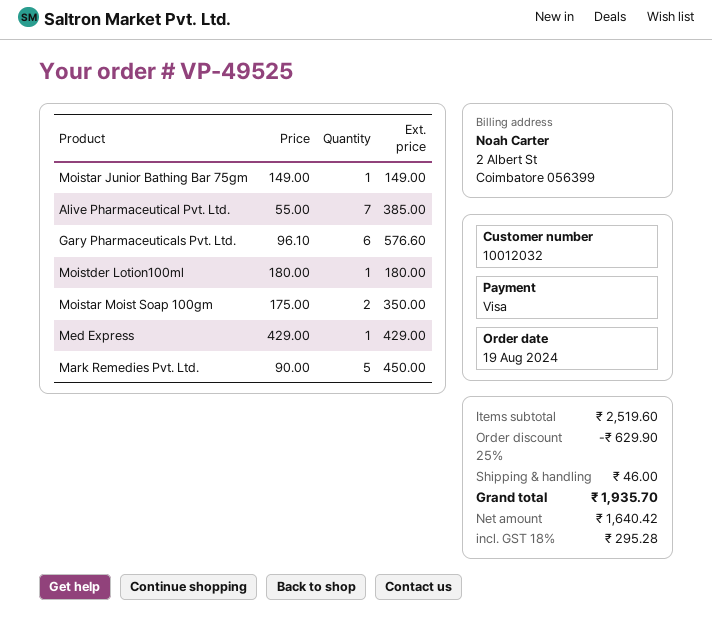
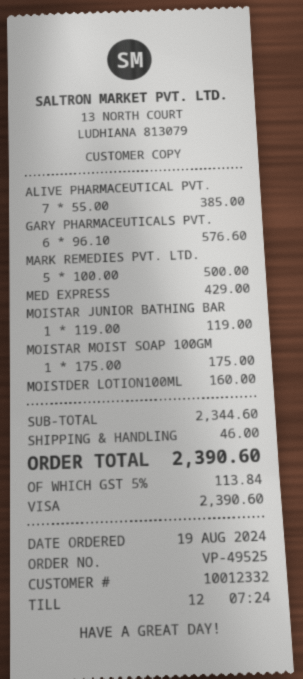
customer number: 10012032 -> 10012332
Moistar Junior Bathing Bar 75gm: 1 x 149.00 = 149.00 -> 1 x 119.00 = 119.00
Moistder Lotion100ml: 1 x 180.00 = 180.00 -> 1 x 160.00 = 160.00
Moistar Moist Soap 100gm: 2 x 175.00 = 350.00 -> 1 x 175.00 = 175.00
Mark Remedies Pvt. Ltd.: 5 x 90.00 = 450.00 -> 5 x 100.00 = 500.00
subtotal: 2519.60 -> 2344.60
discount: 25% = 629.90 -> none
tax: 18% = 295.28 -> 5% = 113.84
total: 1935.70 -> 2390.60

